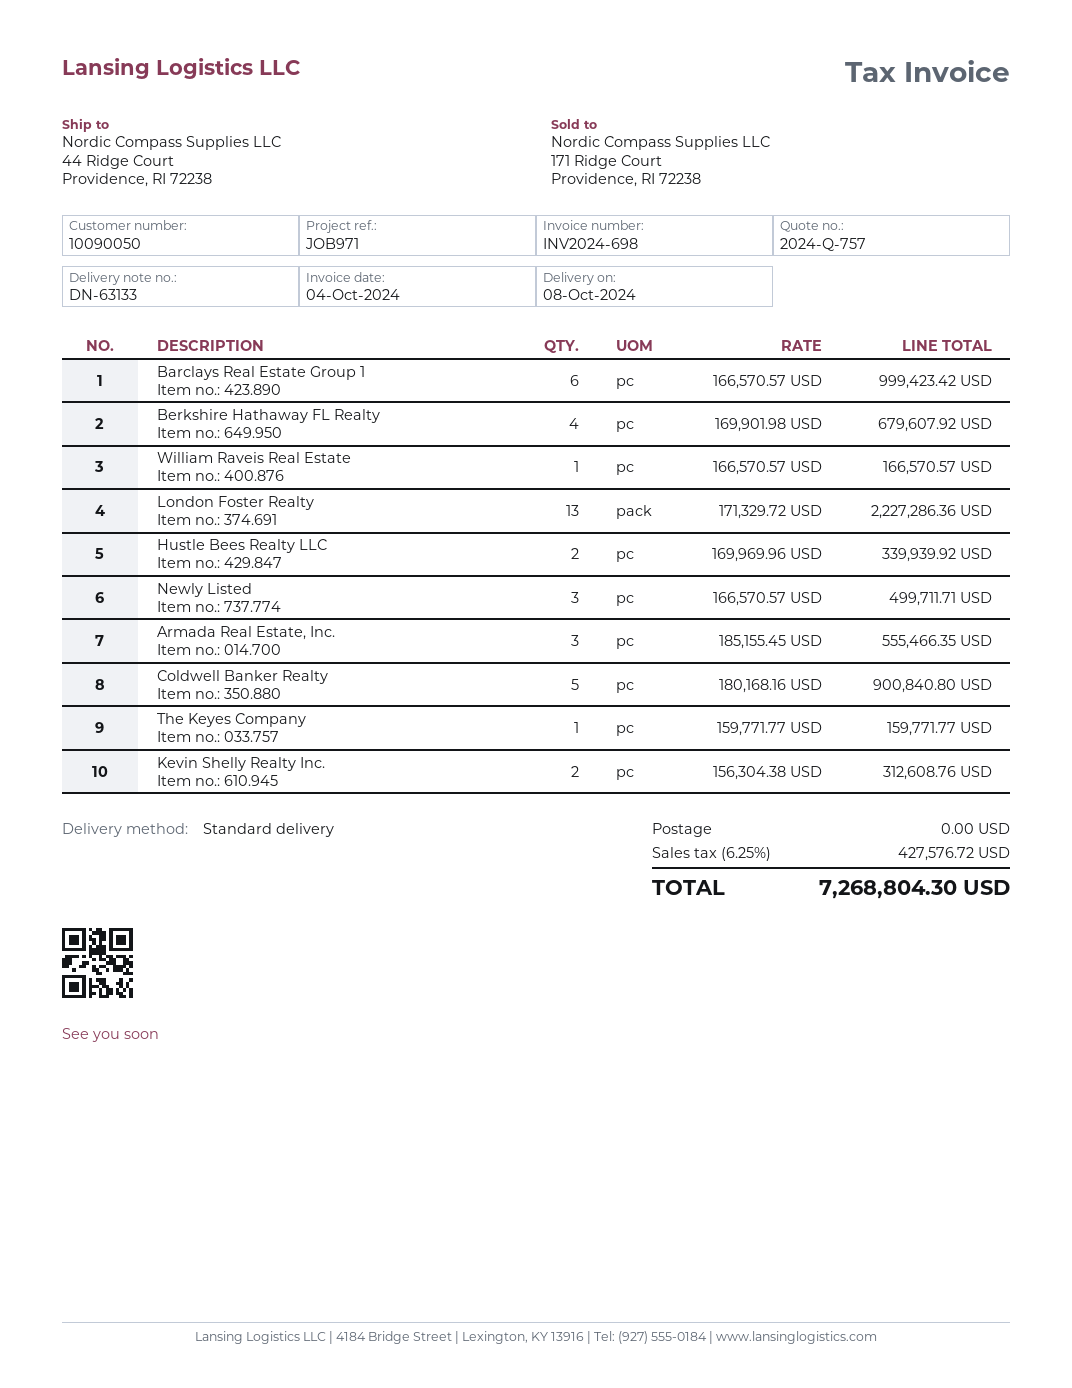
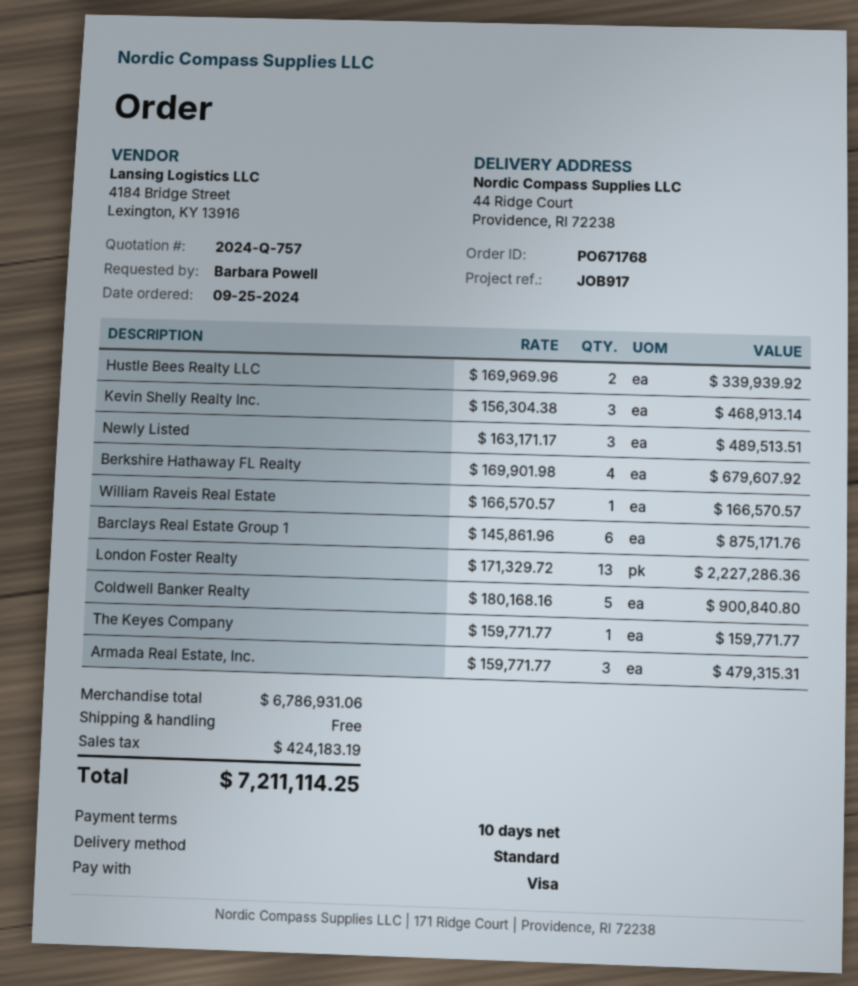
reference: JOB971 -> JOB917
Barclays Real Estate Group 1: 6 x 166570.57 = 999423.42 -> 6 x 145861.96 = 875171.76
Newly Listed: 3 x 166570.57 = 499711.71 -> 3 x 163171.17 = 489513.51
Armada Real Estate, Inc.: 3 x 185155.45 = 555466.35 -> 3 x 159771.77 = 479315.31
Kevin Shelly Realty Inc.: 2 x 156304.38 = 312608.76 -> 3 x 156304.38 = 468913.14
tax: 427576.72 -> 424183.19
total: 7268804.30 -> 7211114.25

